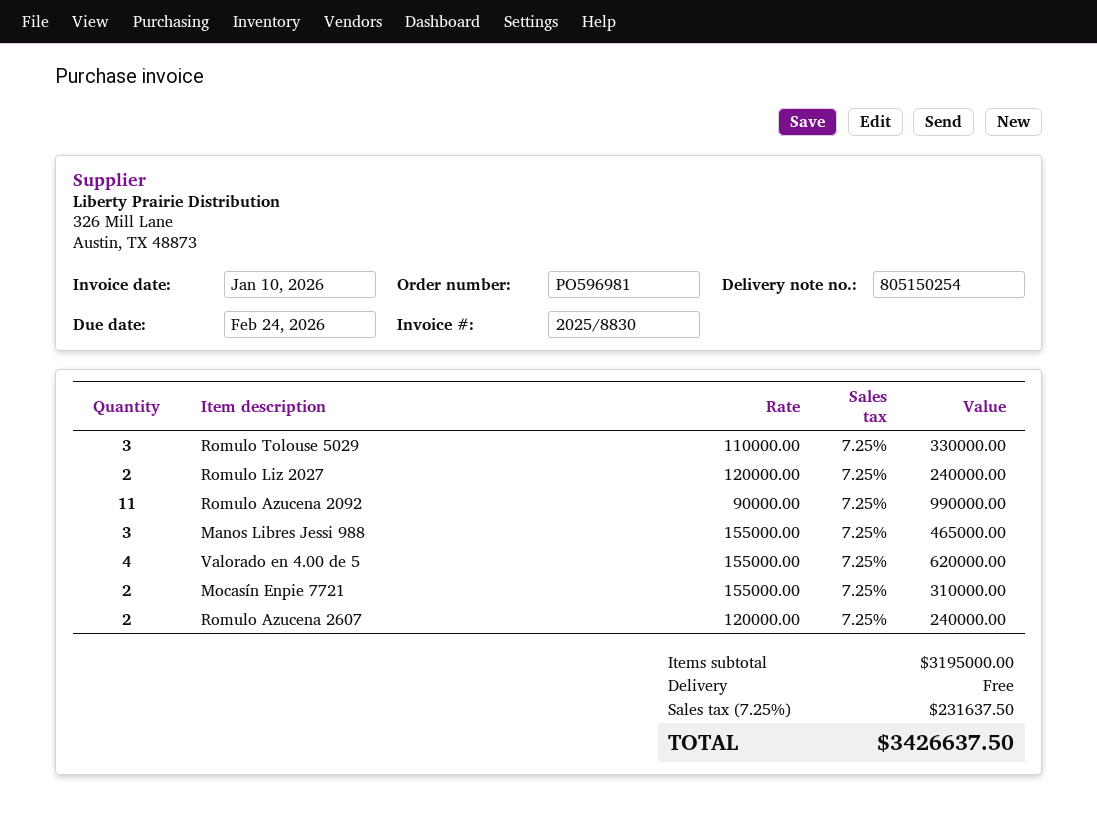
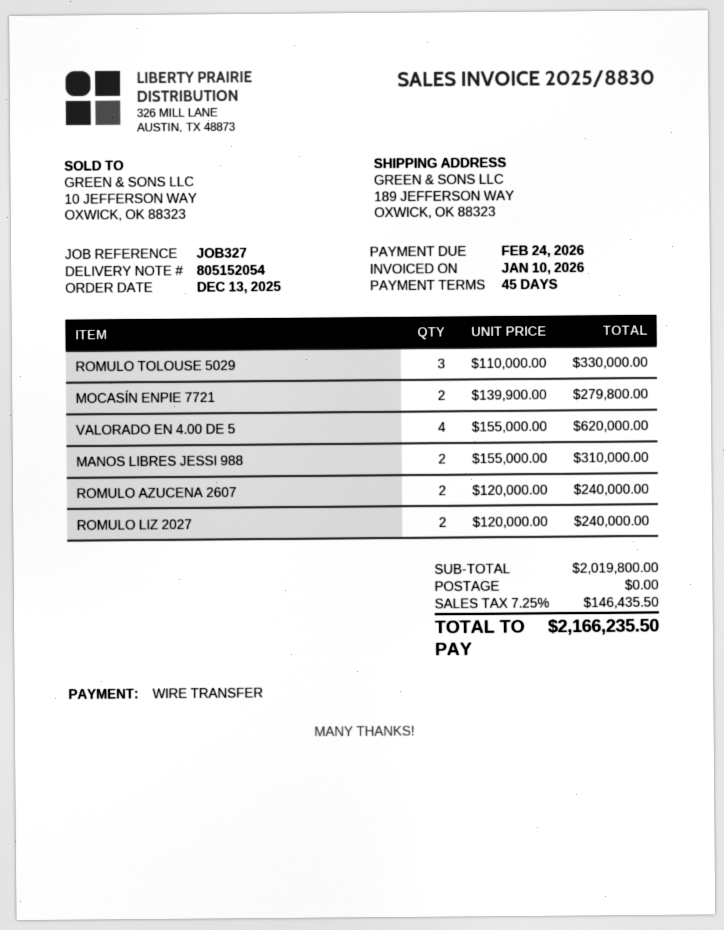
delivery note number: 805150254 -> 805152054
Romulo Azucena 2092: 11 x 90000.00 = 990000.00 -> none
Manos Libres Jessi 988: 3 x 155000.00 = 465000.00 -> 2 x 155000.00 = 310000.00
Mocasín Enpie 7721: 2 x 155000.00 = 310000.00 -> 2 x 139900.00 = 279800.00
subtotal: 3195000.00 -> 2019800.00
tax: 7.25% = 231637.50 -> 7.25% = 146435.50
total: 3426637.50 -> 2166235.50

